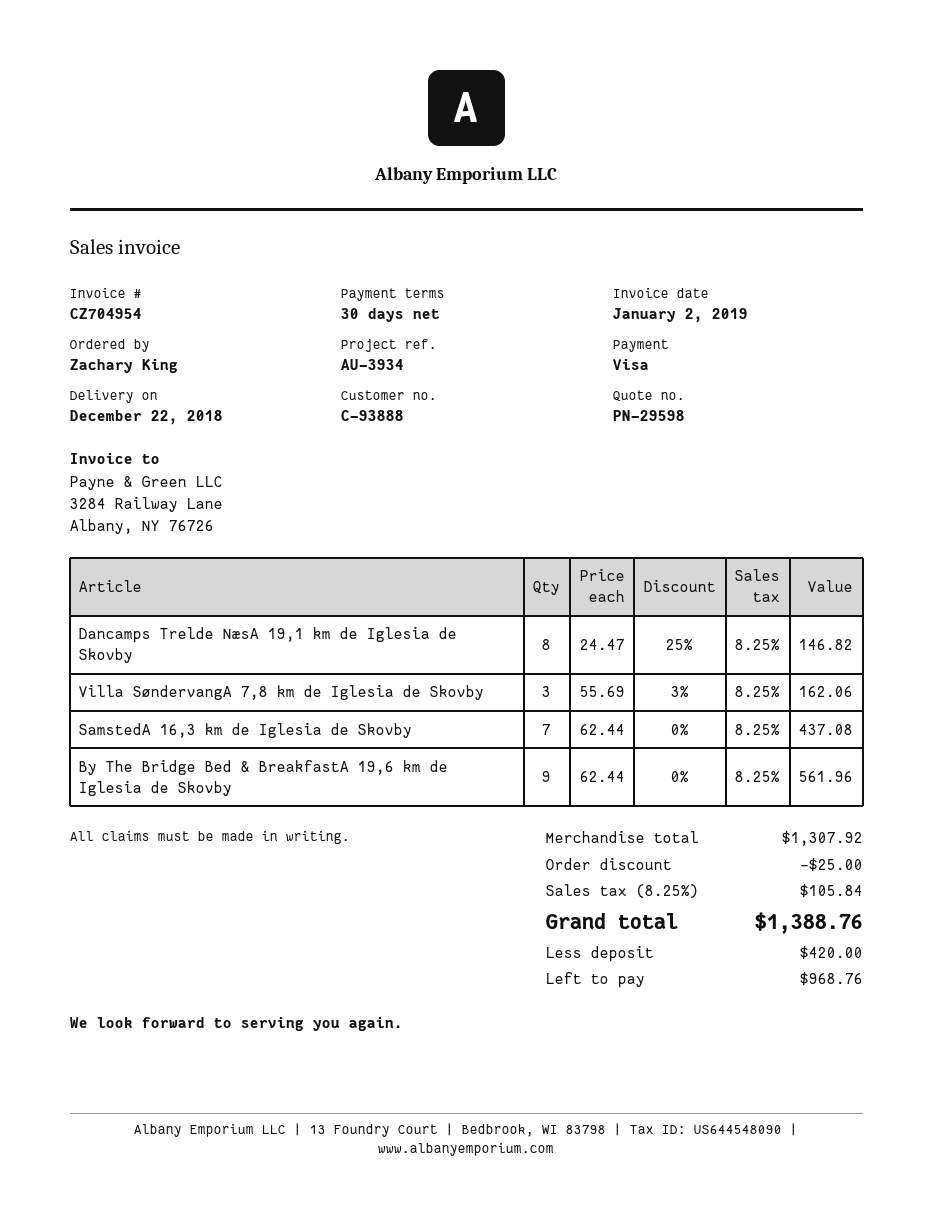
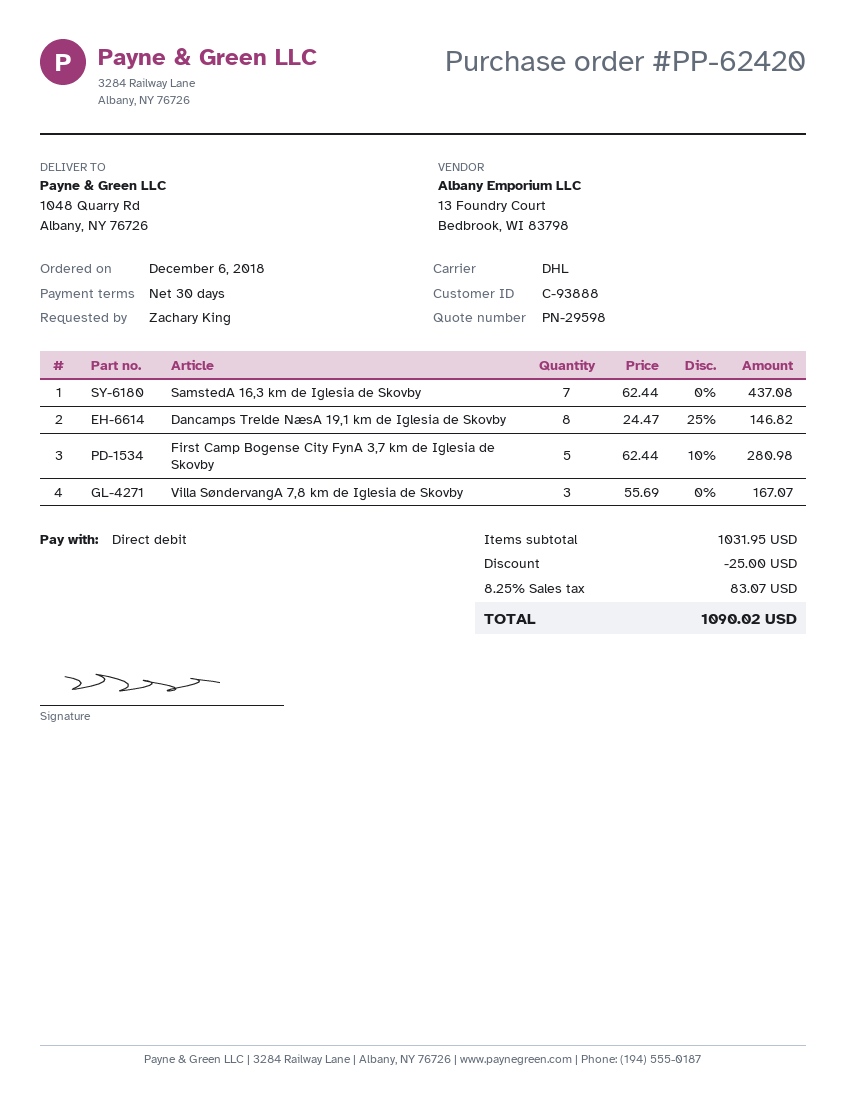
payment method: Visa -> direct debit
Villa SøndervangA 7,8 km de Iglesia de Skovby: 3 x 55.69 - 3% = 162.06 -> 3 x 55.69 = 167.07
By The Bridge Bed & BreakfastA 19,6 km de Iglesia de Skovby: 9 x 62.44 = 561.96 -> none
First Camp Bogense City FynA 3,7 km de Iglesia de Skovby: none -> 5 x 62.44 - 10% = 280.98
subtotal: 1307.92 -> 1031.95
tax: 8.25% = 105.84 -> 8.25% = 83.07
total: 1388.76 -> 1090.02

